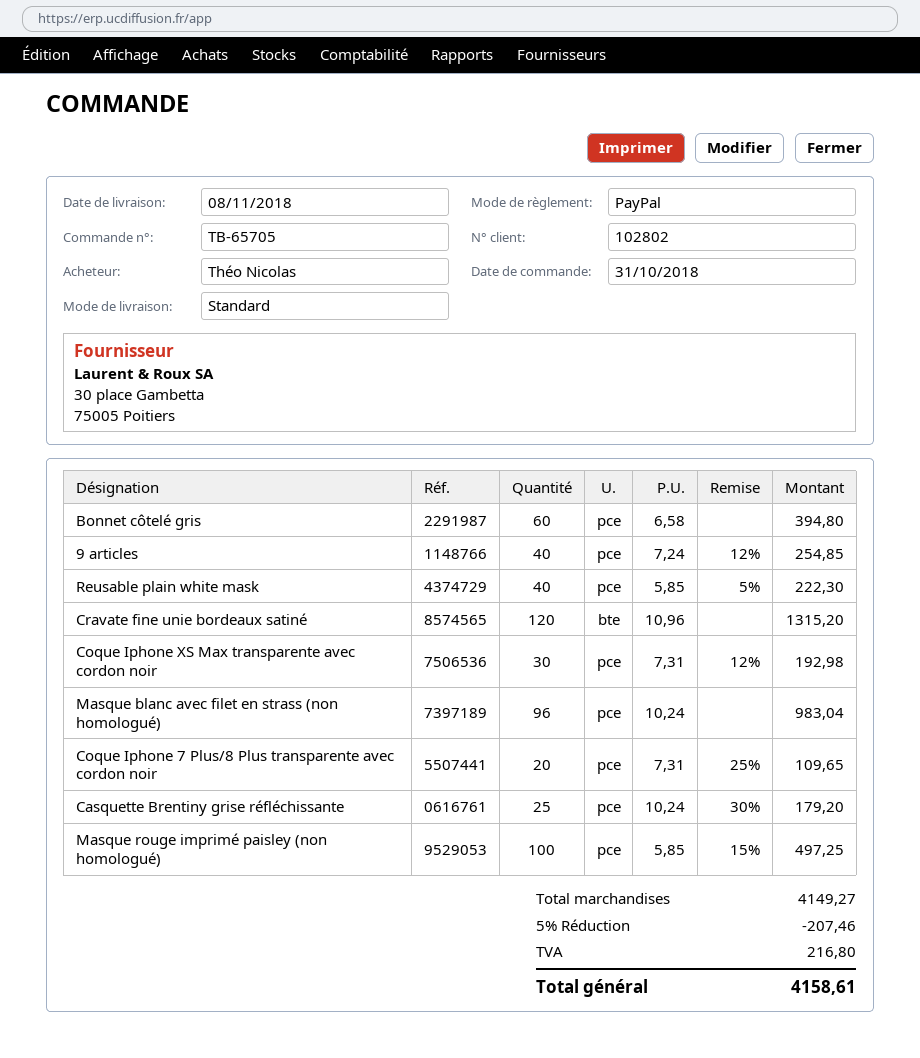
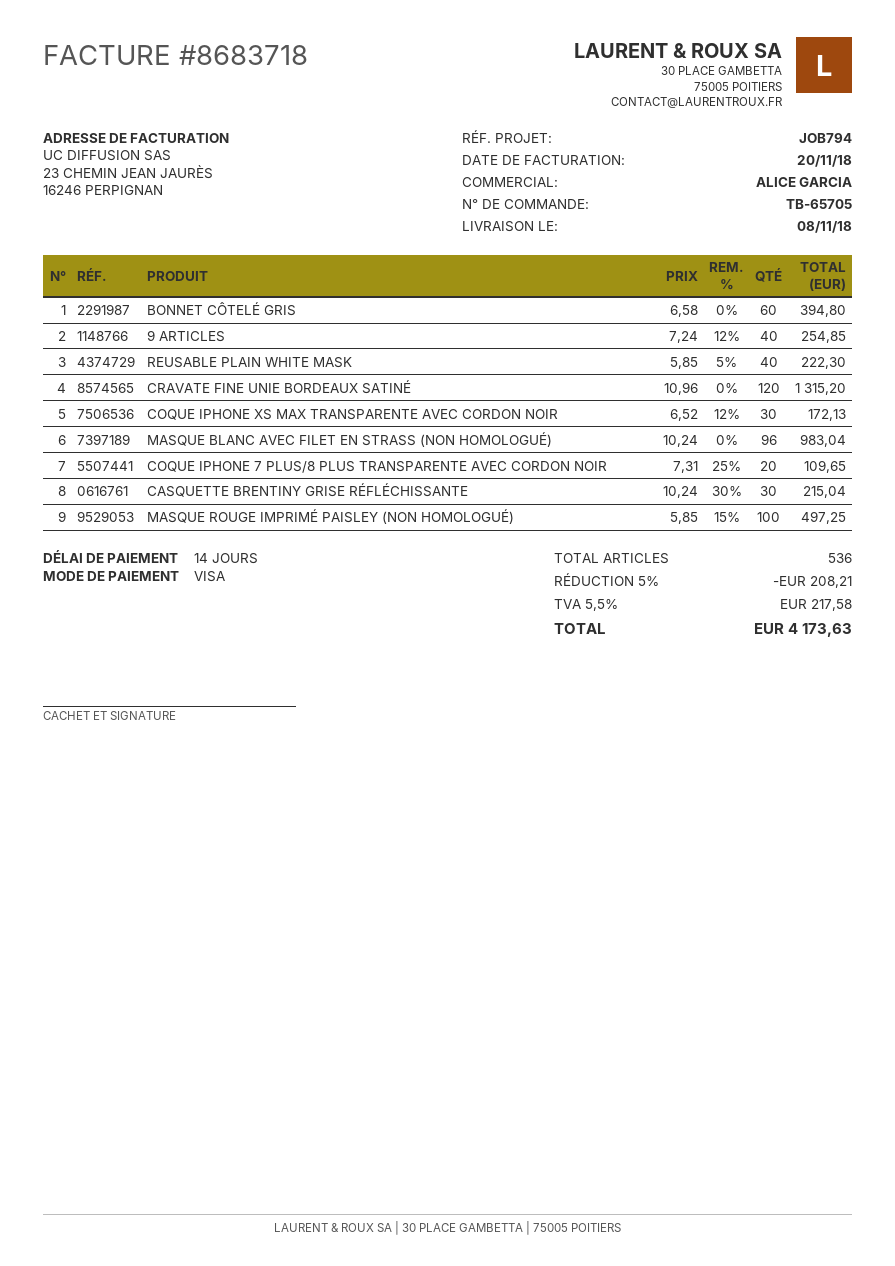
payment method: PayPal -> Visa
Coque Iphone XS Max transparente avec cordon noir: 30 x 7.31 - 12% = 192.98 -> 30 x 6.52 - 12% = 172.13
Casquette Brentiny grise réfléchissante: 25 x 10.24 - 30% = 179.20 -> 30 x 10.24 - 30% = 215.04
discount: 5% = 207.46 -> 5% = 208.21
tax: 216.80 -> 217.58
total: 4158.61 -> 4173.63

